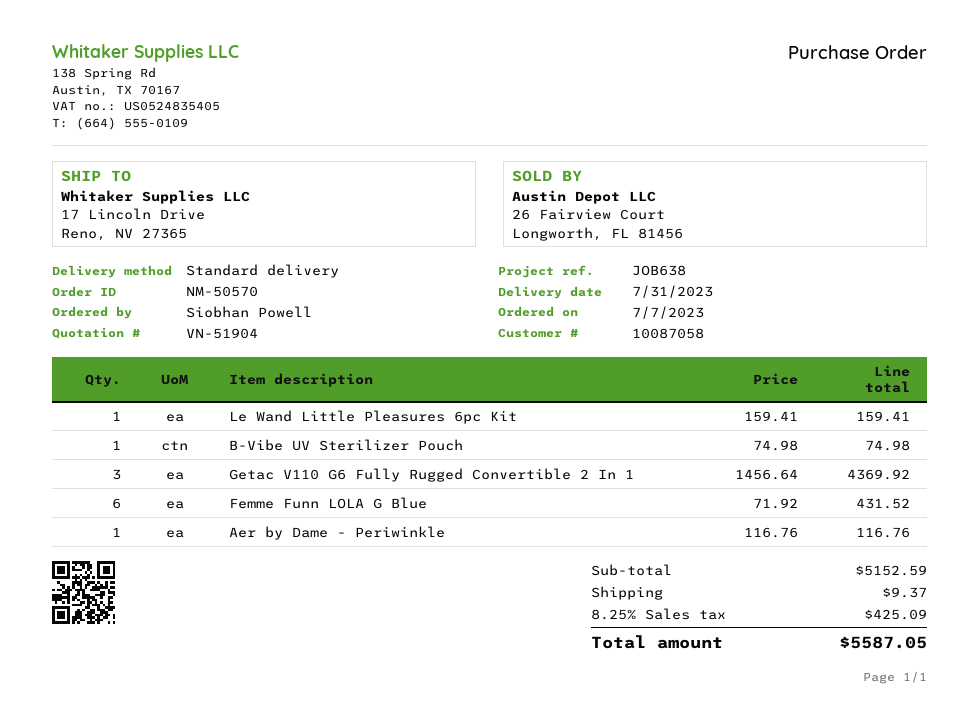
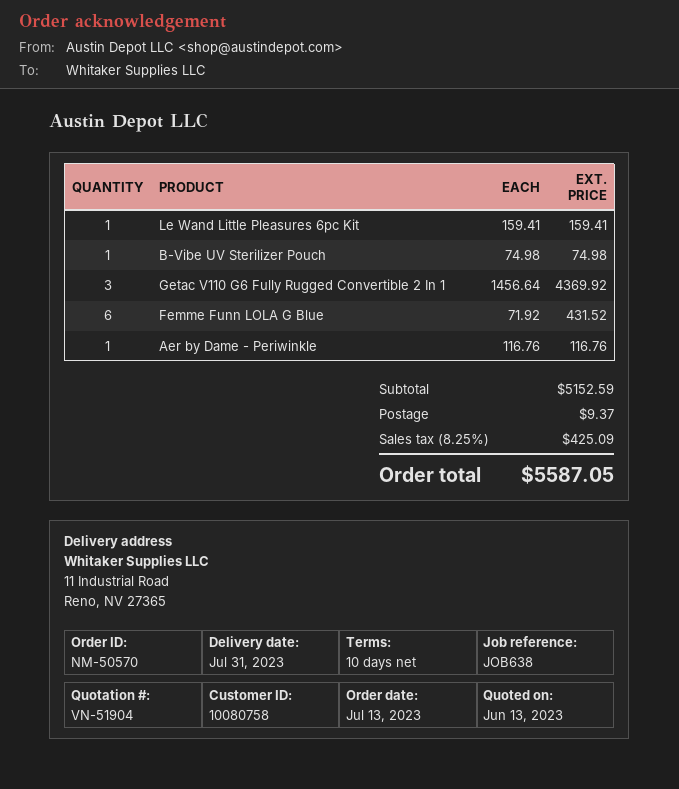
order date: 2023-07-07 -> 2023-07-13
customer number: 10087058 -> 10080758
ship to: 17 Lincoln Drive, Reno, NV 27365 -> 11 Industrial Road, Reno, NV 27365

